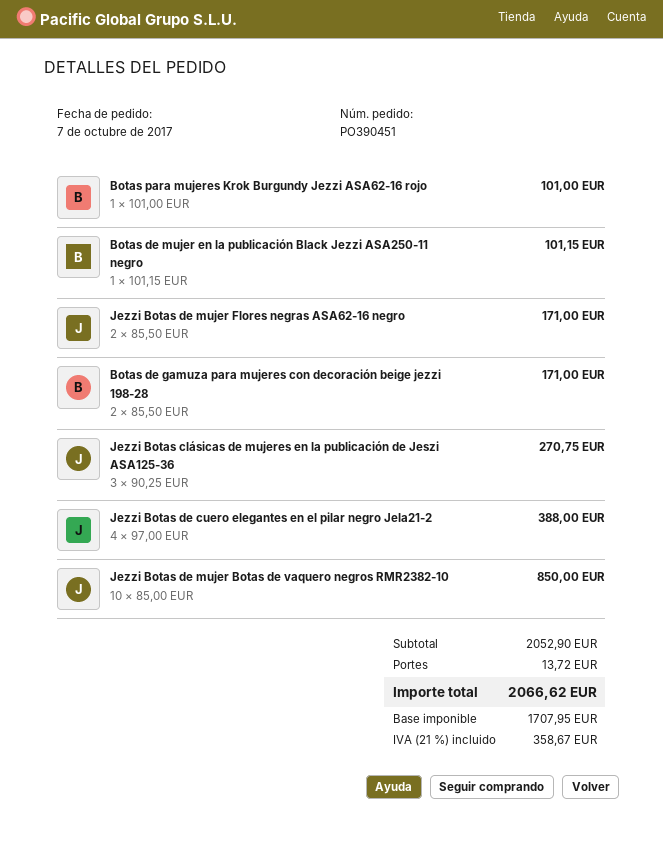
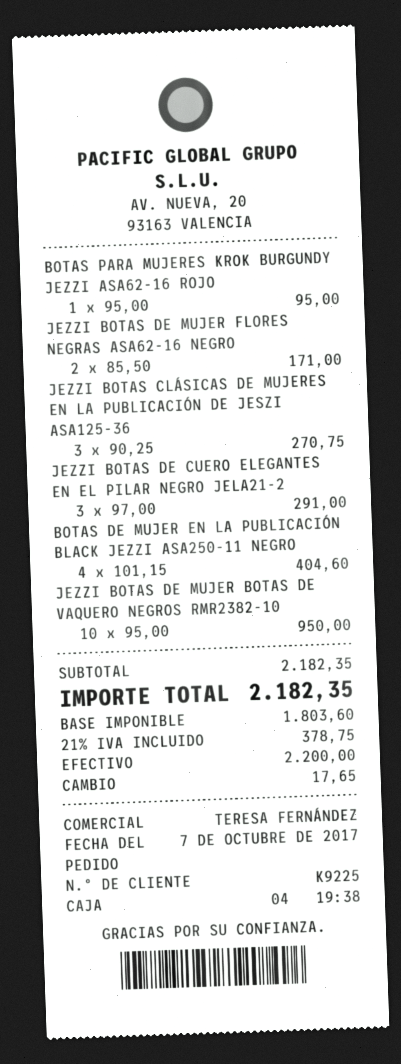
Botas para mujeres Krok Burgundy Jezzi ASA62-16 rojo: 1 x 101.00 = 101.00 -> 1 x 95.00 = 95.00
Botas de mujer en la publicación Black Jezzi ASA250-11 negro: 1 x 101.15 = 101.15 -> 4 x 101.15 = 404.60
Botas de gamuza para mujeres con decoración beige jezzi 198-28: 2 x 85.50 = 171.00 -> none
Jezzi Botas de cuero elegantes en el pilar negro Jela21-2: 4 x 97.00 = 388.00 -> 3 x 97.00 = 291.00
Jezzi Botas de mujer Botas de vaquero negros RMR2382-10: 10 x 85.00 = 850.00 -> 10 x 95.00 = 950.00
subtotal: 2052.90 -> 2182.35
shipping: 13.72 -> none
net: 1707.95 -> 1803.60
tax: 21% = 358.67 -> 21% = 378.75
total: 2066.62 -> 2182.35

